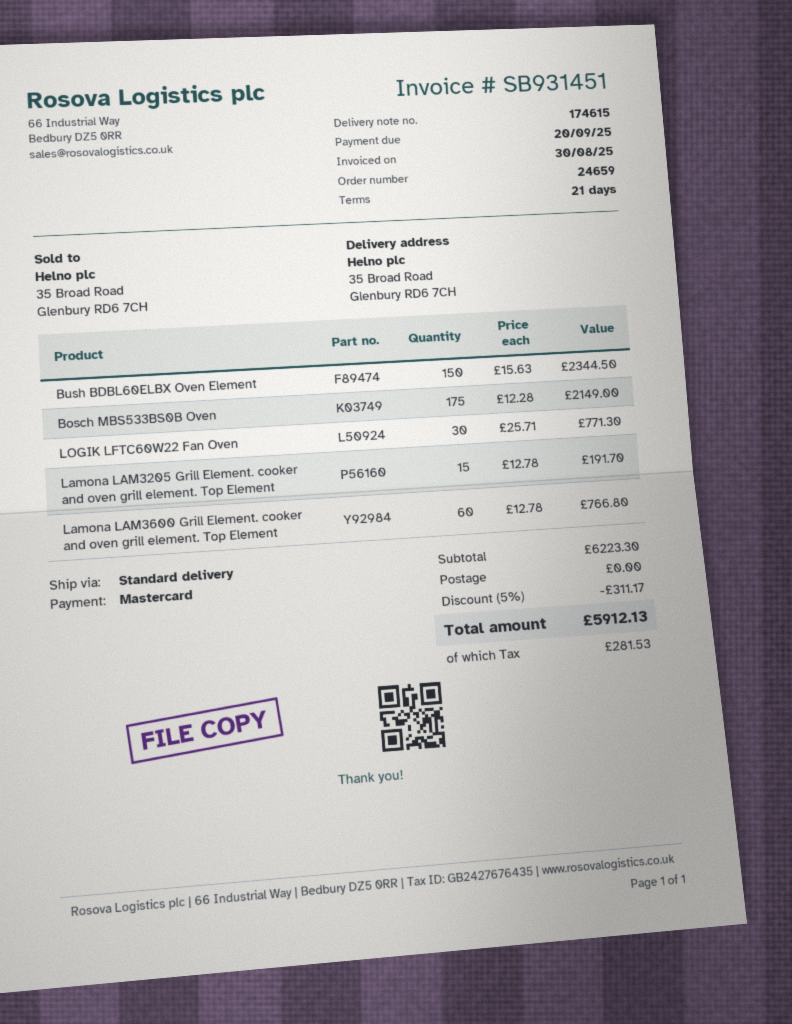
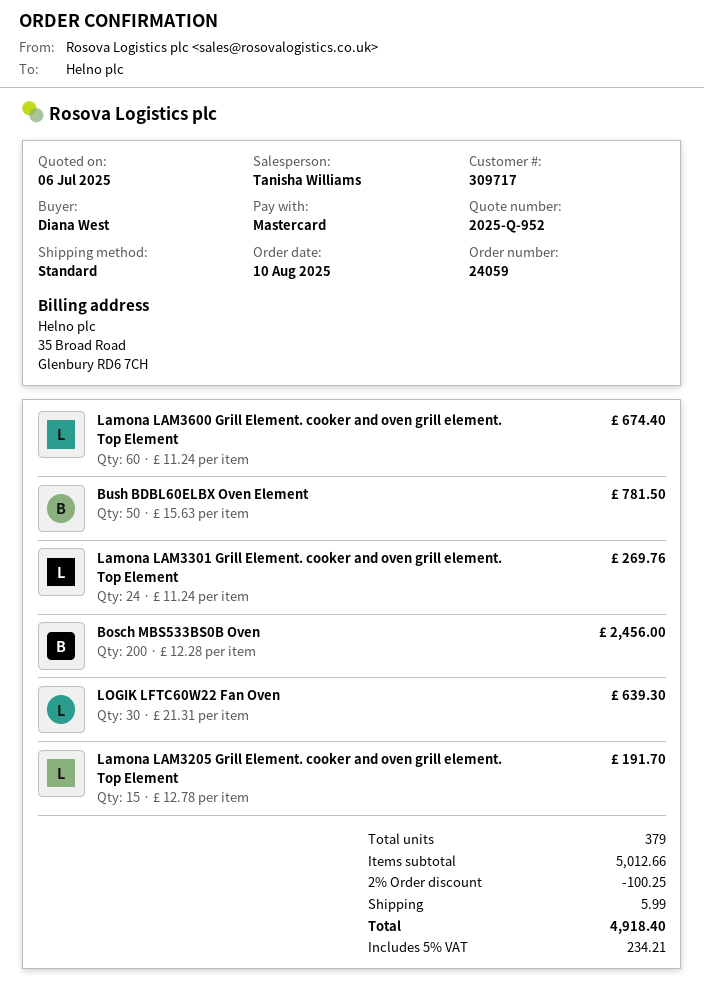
order number: 24659 -> 24059
Bush BDBL60ELBX Oven Element: 150 x 15.63 = 2344.50 -> 50 x 15.63 = 781.50
Bosch MBS533BS0B Oven: 175 x 12.28 = 2149.00 -> 200 x 12.28 = 2456.00
LOGIK LFTC60W22 Fan Oven: 30 x 25.71 = 771.30 -> 30 x 21.31 = 639.30
Lamona LAM3600 Grill Element. cooker and oven grill element. Top Element: 60 x 12.78 = 766.80 -> 60 x 11.24 = 674.40
Lamona LAM3301 Grill Element. cooker and oven grill element. Top Element: none -> 24 x 11.24 = 269.76
subtotal: 6223.30 -> 5012.66
discount: 5% = 311.17 -> 2% = 100.25
shipping: 0.00 -> 5.99
tax: 281.53 -> 234.21
total: 5912.13 -> 4918.40

